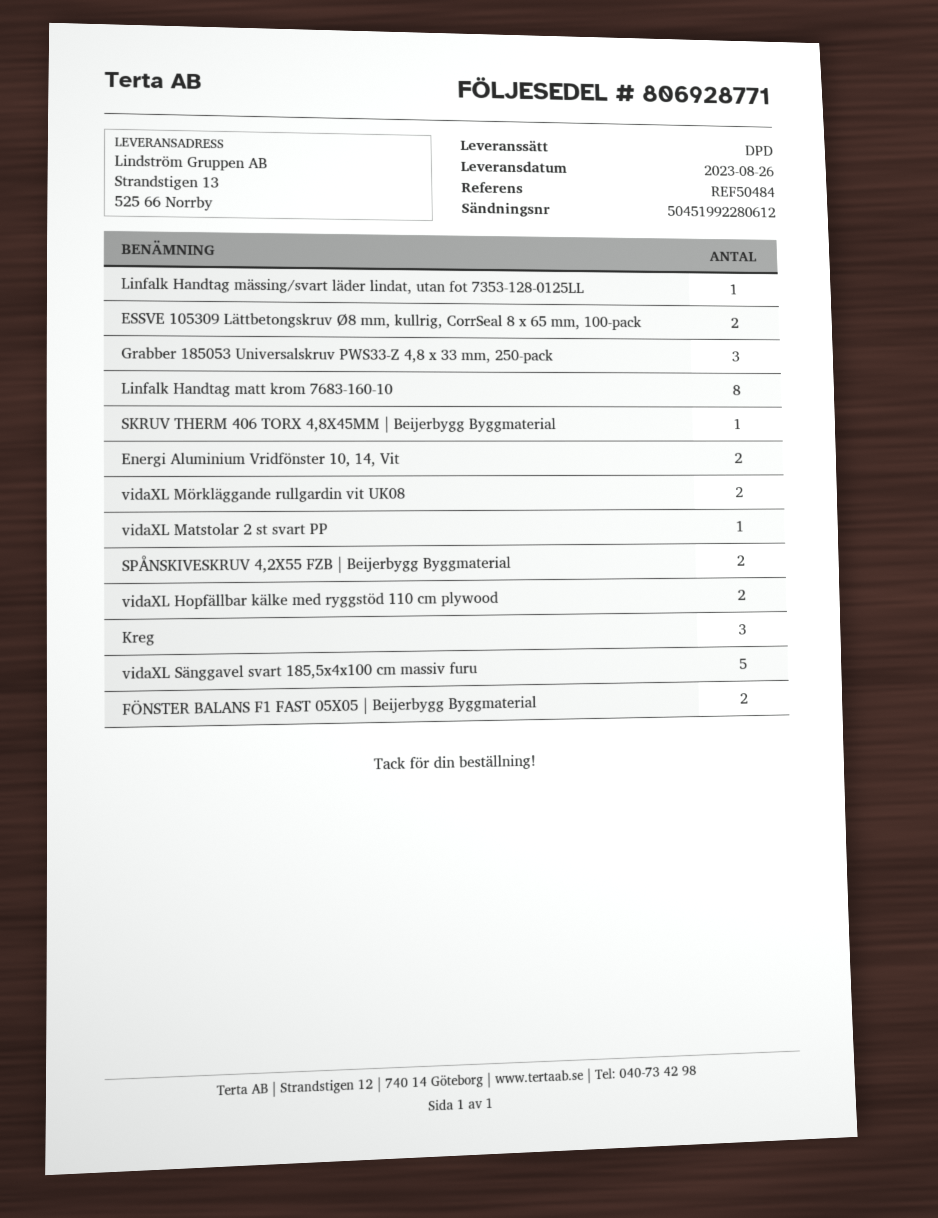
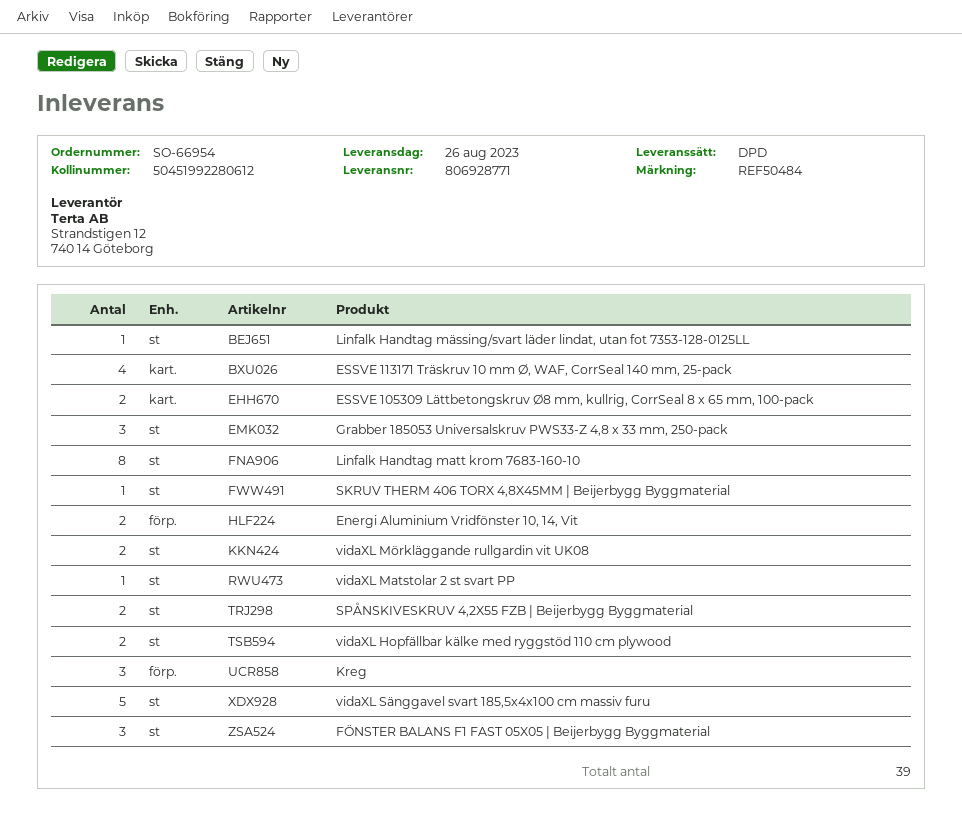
FÖNSTER BALANS F1 FAST 05X05 | Beijerbygg Byggmaterial: 2 -> 3
ESSVE 113171 Träskruv 10 mm Ø, WAF, CorrSeal 140 mm, 25-pack: none -> 4

